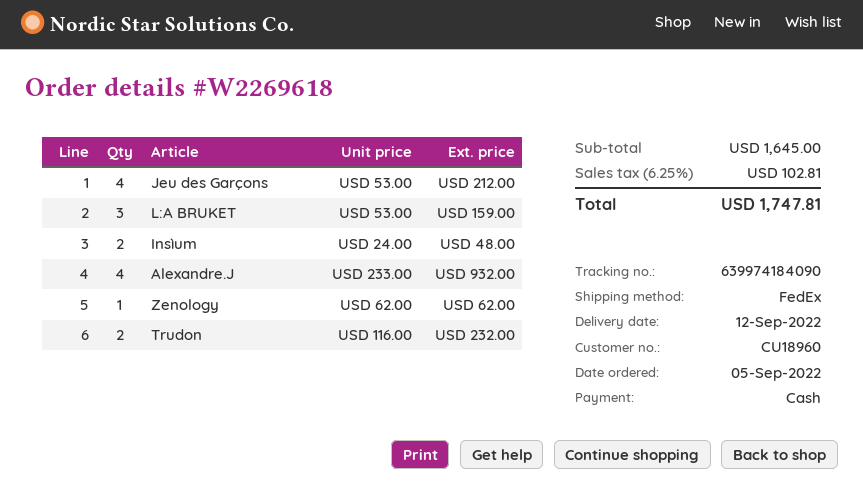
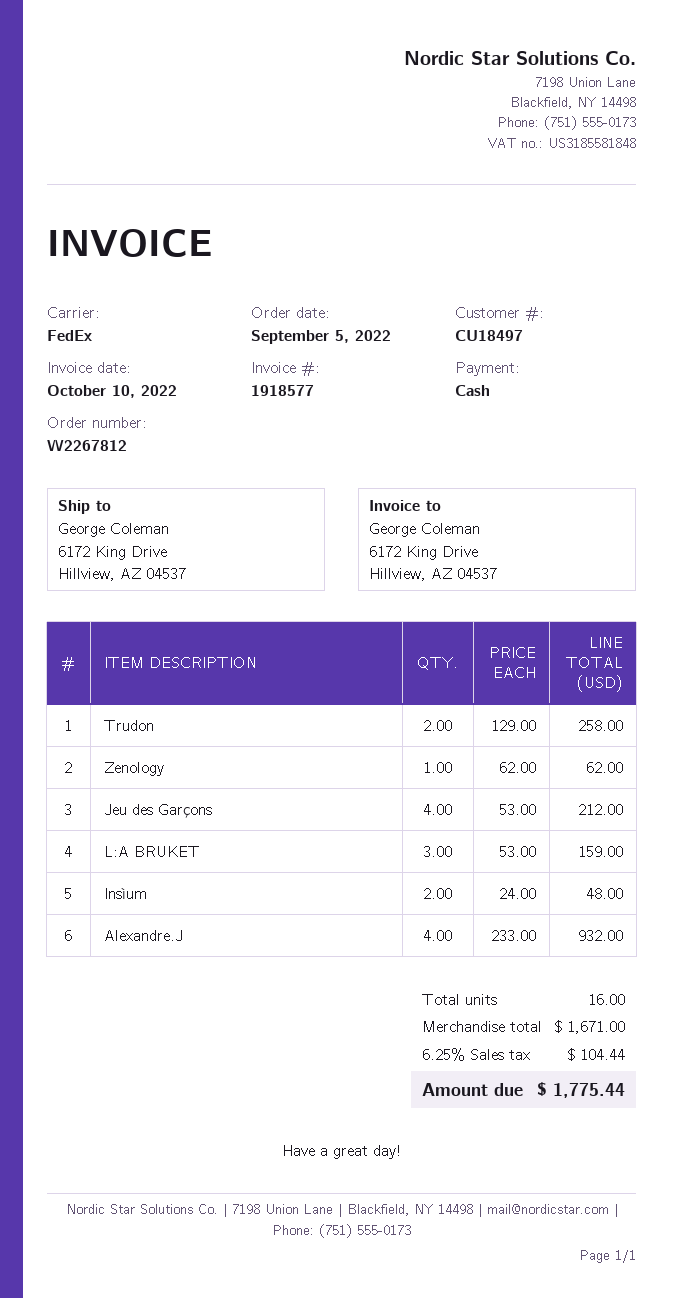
order number: W2269618 -> W2267812
customer number: CU18960 -> CU18497
Trudon: 2 x 116.00 = 232.00 -> 2 x 129.00 = 258.00
subtotal: 1645.00 -> 1671.00
tax: 6.25% = 102.81 -> 6.25% = 104.44
total: 1747.81 -> 1775.44

